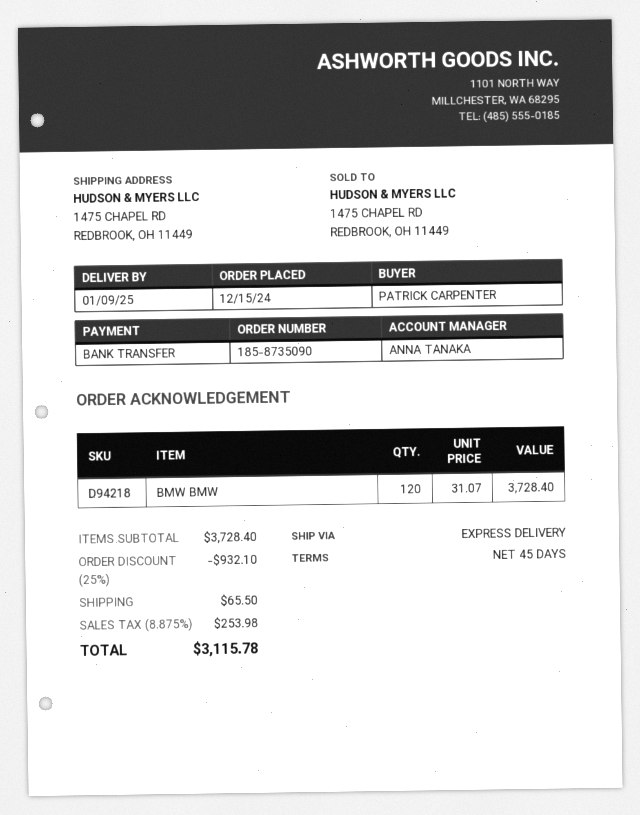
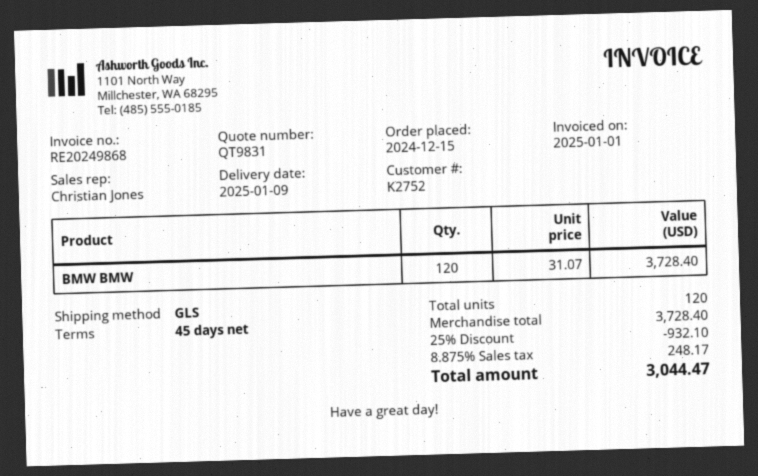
sales rep: ANNA TANAKA -> Christian Jones
shipping method: express -> GLS
shipping: 65.50 -> none
tax: 8.875% = 253.98 -> 8.875% = 248.17
total: 3115.78 -> 3044.47

